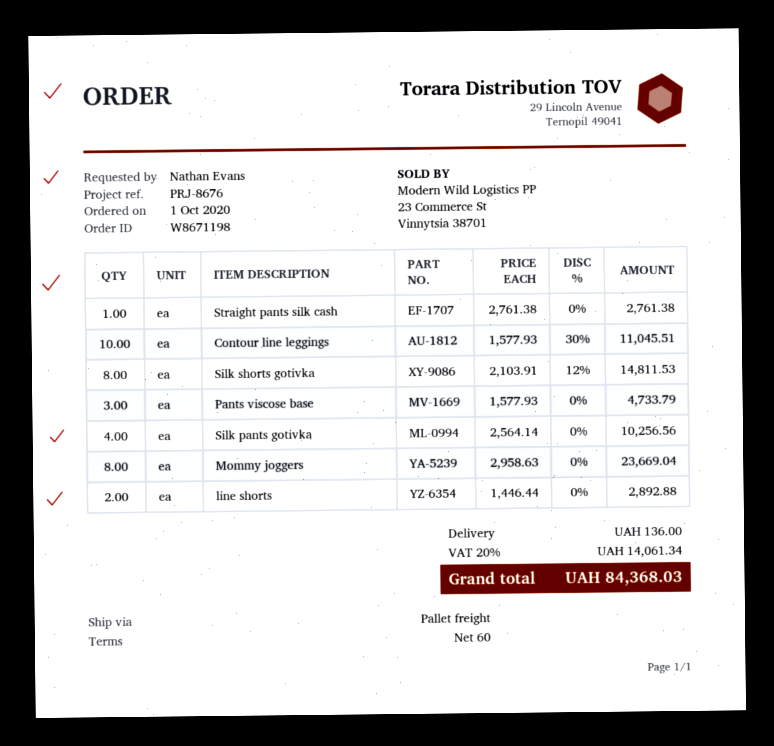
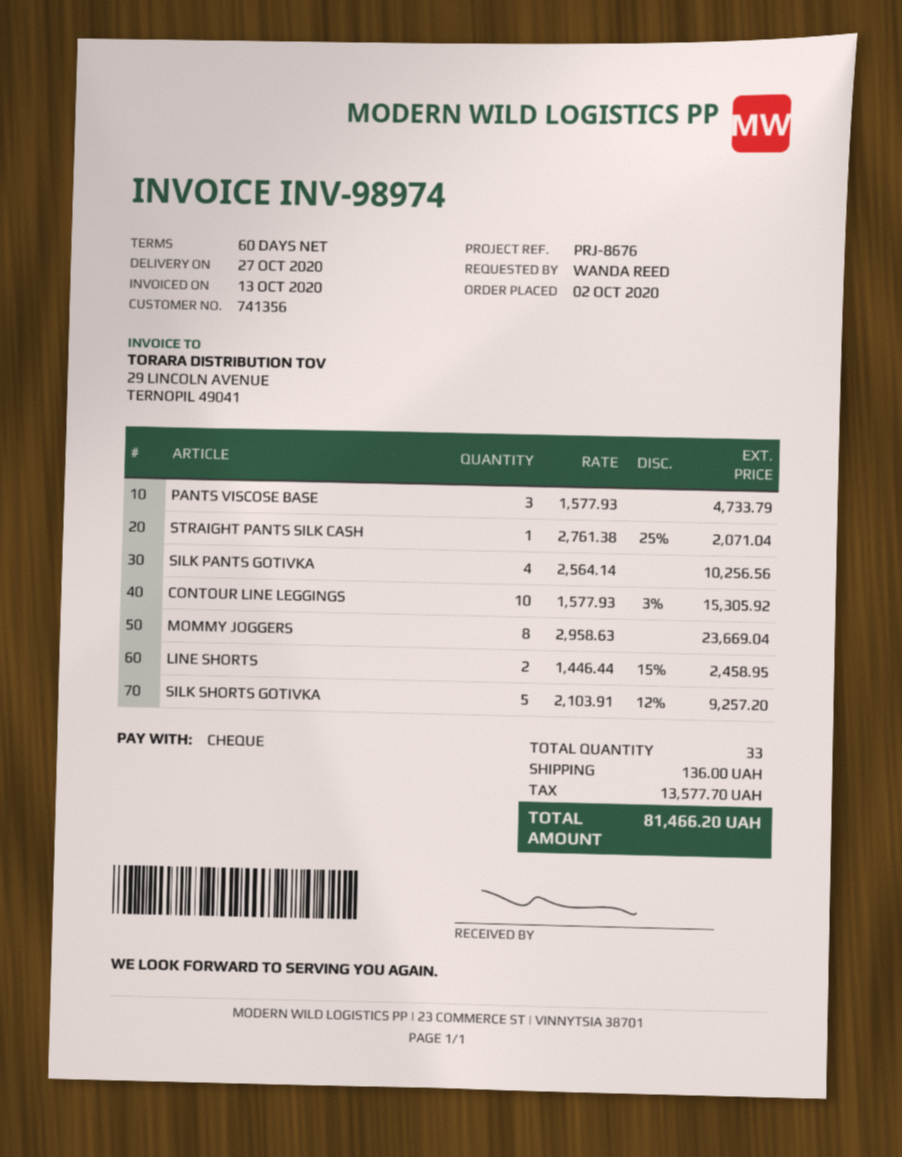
order date: 2020-10-01 -> 2020-10-02
ordered by: Nathan Evans -> WANDA REED
Straight pants silk cash: 1 x 2761.38 = 2761.38 -> 1 x 2761.38 - 25% = 2071.04
Contour line leggings: 10 x 1577.93 - 30% = 11045.51 -> 10 x 1577.93 - 3% = 15305.92
Silk shorts gotivka: 8 x 2103.91 - 12% = 14811.53 -> 5 x 2103.91 - 12% = 9257.20
line shorts: 2 x 1446.44 = 2892.88 -> 2 x 1446.44 - 15% = 2458.95
tax: 14061.34 -> 13577.70
total: 84368.03 -> 81466.20

